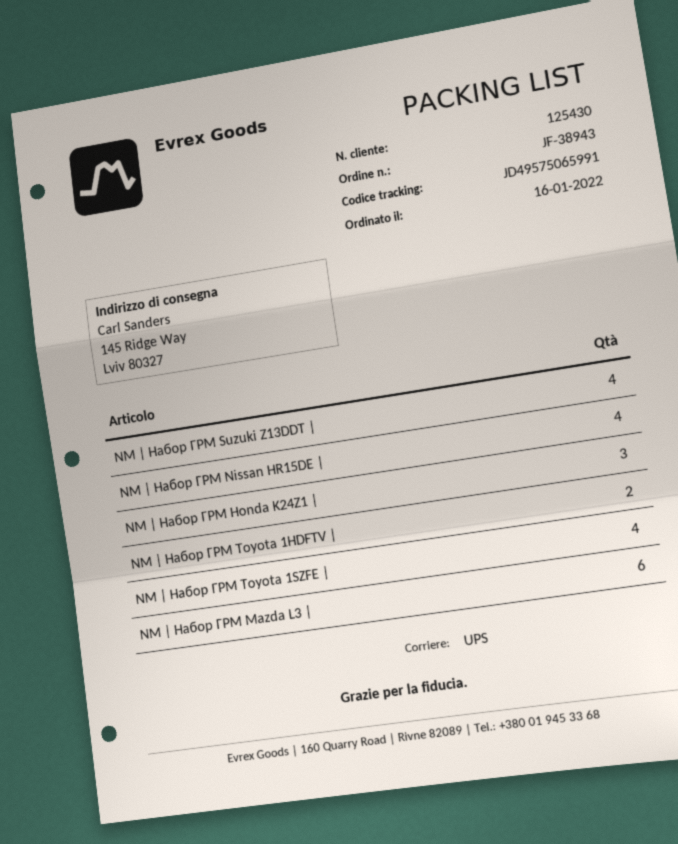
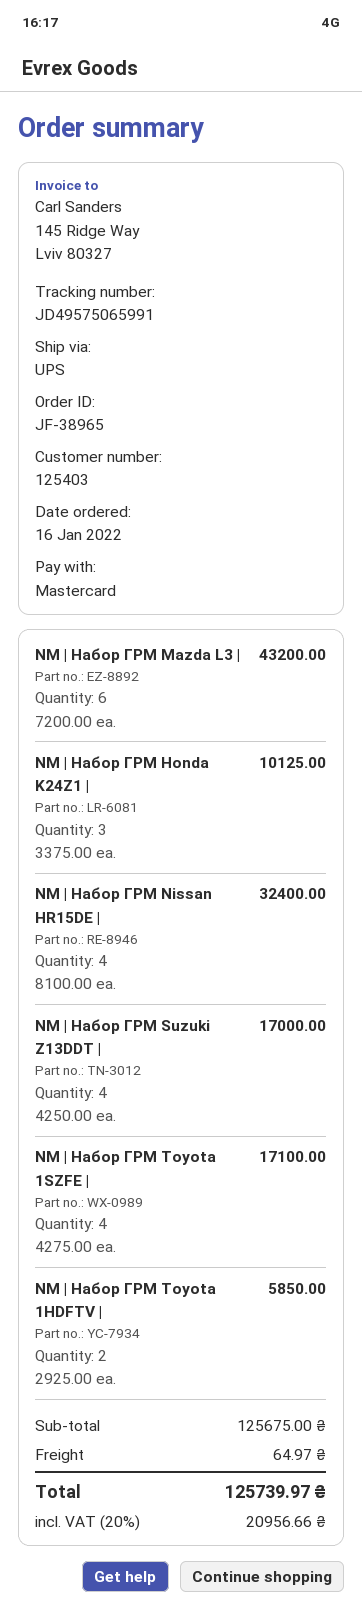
order number: JF-38943 -> JF-38965
customer number: 125430 -> 125403

